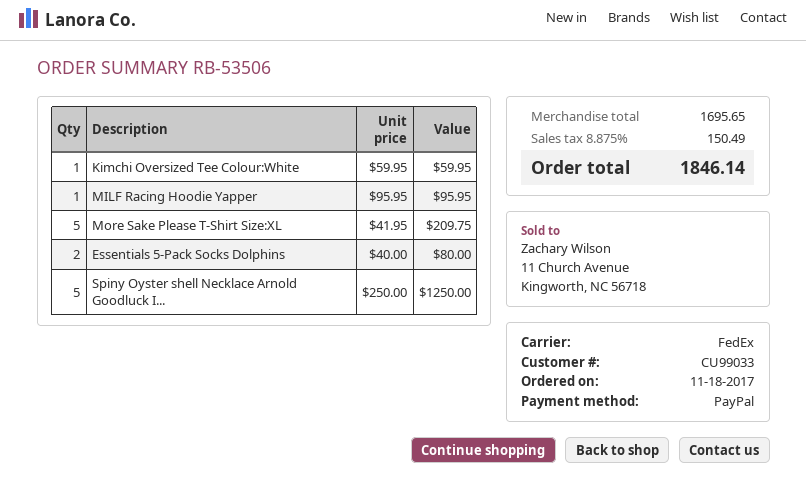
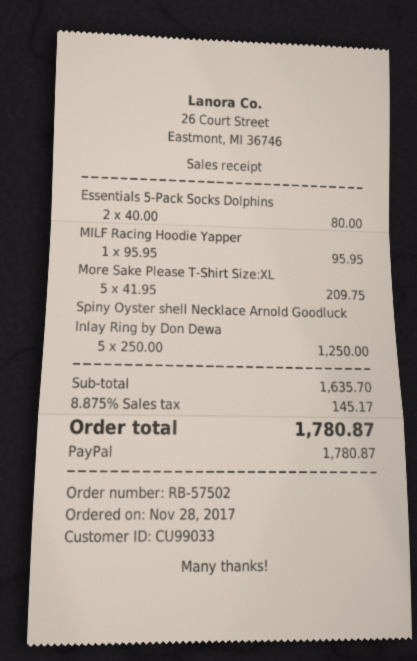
order number: RB-53506 -> RB-57502
order date: 2017-11-18 -> 2017-11-28
Kimchi Oversized Tee Colour:White: 1 x 59.95 = 59.95 -> none
subtotal: 1695.65 -> 1635.70
tax: 8.875% = 150.49 -> 8.875% = 145.17
total: 1846.14 -> 1780.87

